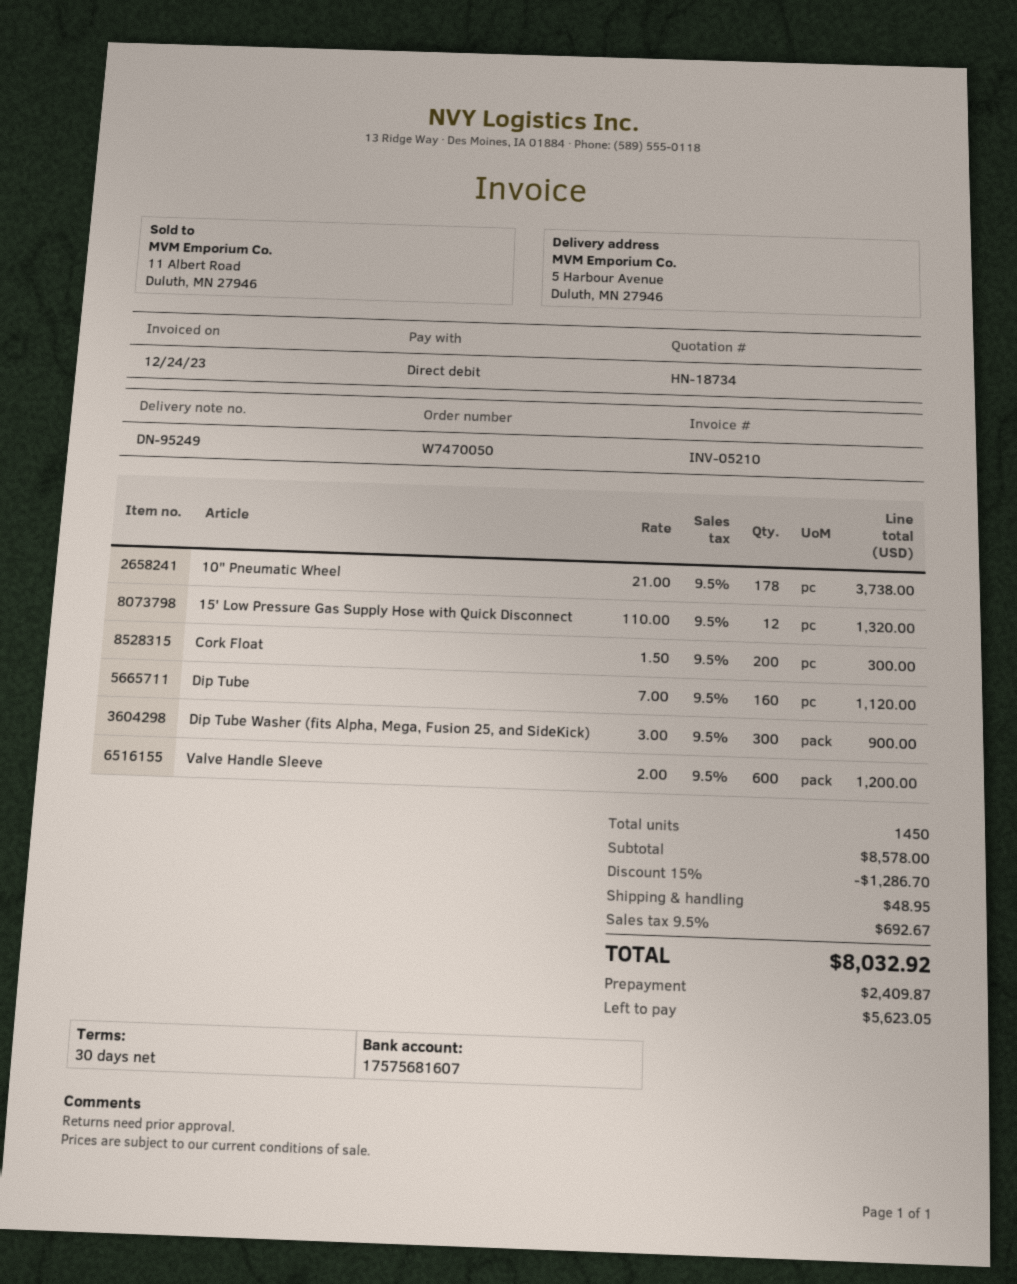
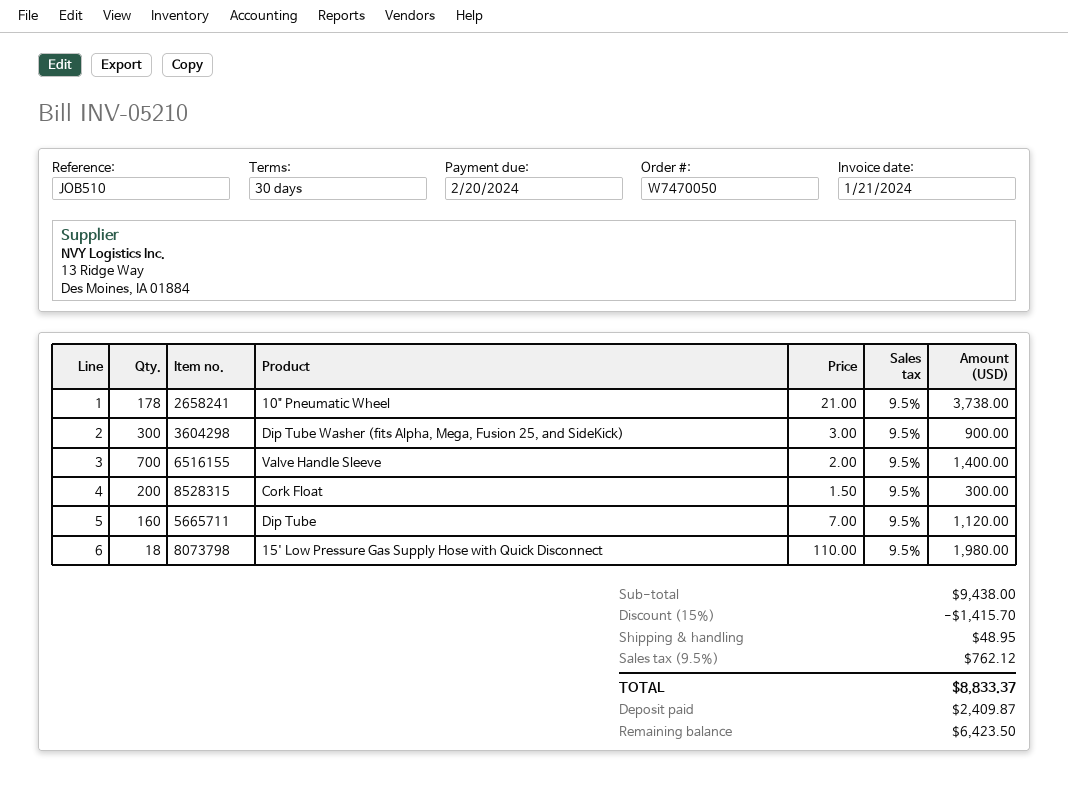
invoice date: 2023-12-24 -> 2024-01-21
15' Low Pressure Gas Supply Hose with Quick Disconnect: 12 x 110.00 = 1320.00 -> 18 x 110.00 = 1980.00
Valve Handle Sleeve: 600 x 2.00 = 1200.00 -> 700 x 2.00 = 1400.00
subtotal: 8578.00 -> 9438.00
discount: 15% = 1286.70 -> 15% = 1415.70
tax: 9.5% = 692.67 -> 9.5% = 762.12
total: 8032.92 -> 8833.37
balance: 5623.05 -> 6423.50

